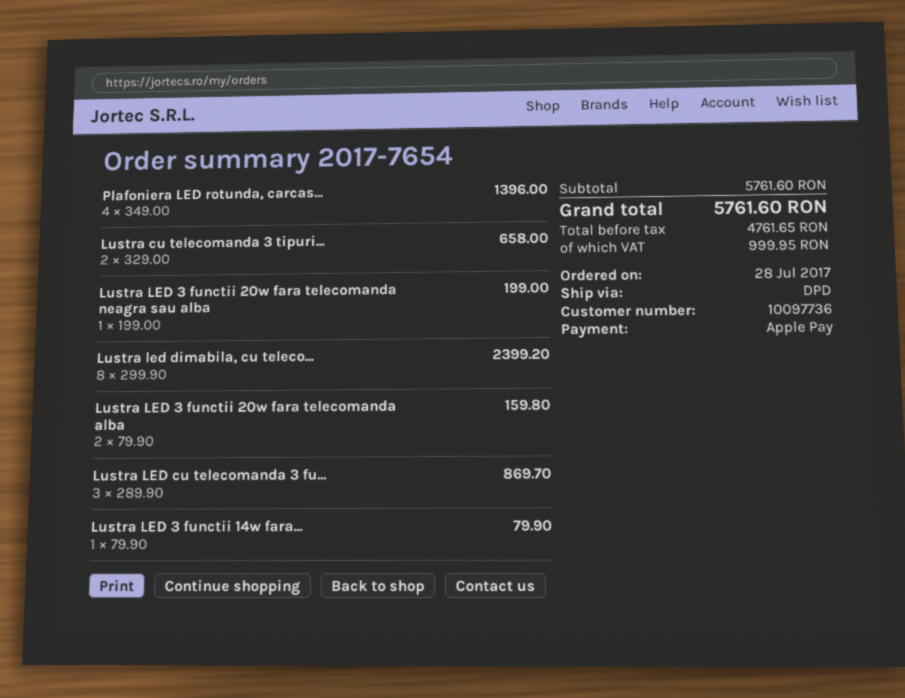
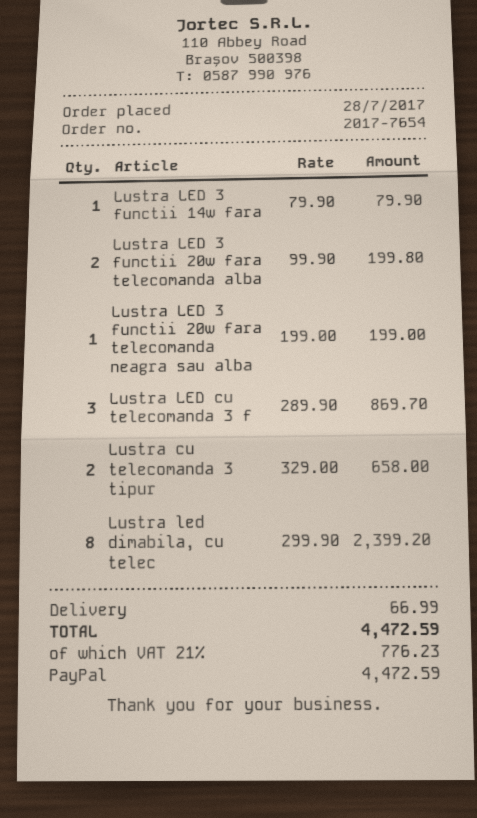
payment method: Apple Pay -> PayPal
Plafoniera LED rotunda, carcas...: 4 x 349.00 = 1396.00 -> none
Lustra LED 3 functii 20w fara telecomanda alba: 2 x 79.90 = 159.80 -> 2 x 99.90 = 199.80
shipping: none -> 66.99
tax: 999.95 -> 776.23
total: 5761.60 -> 4472.59

